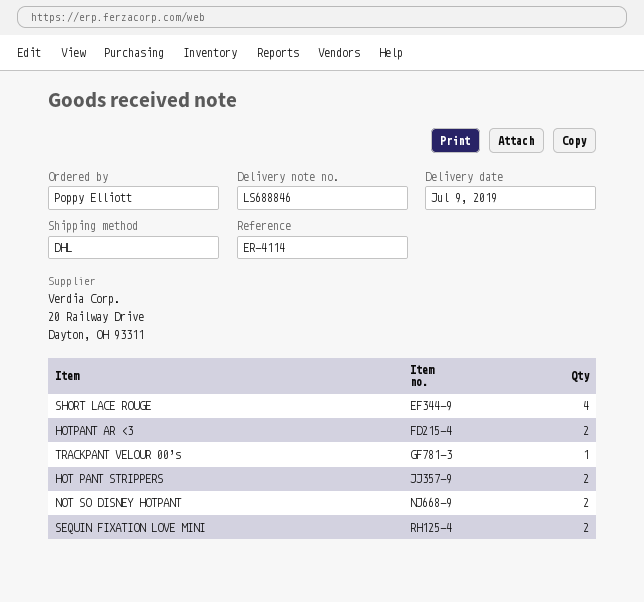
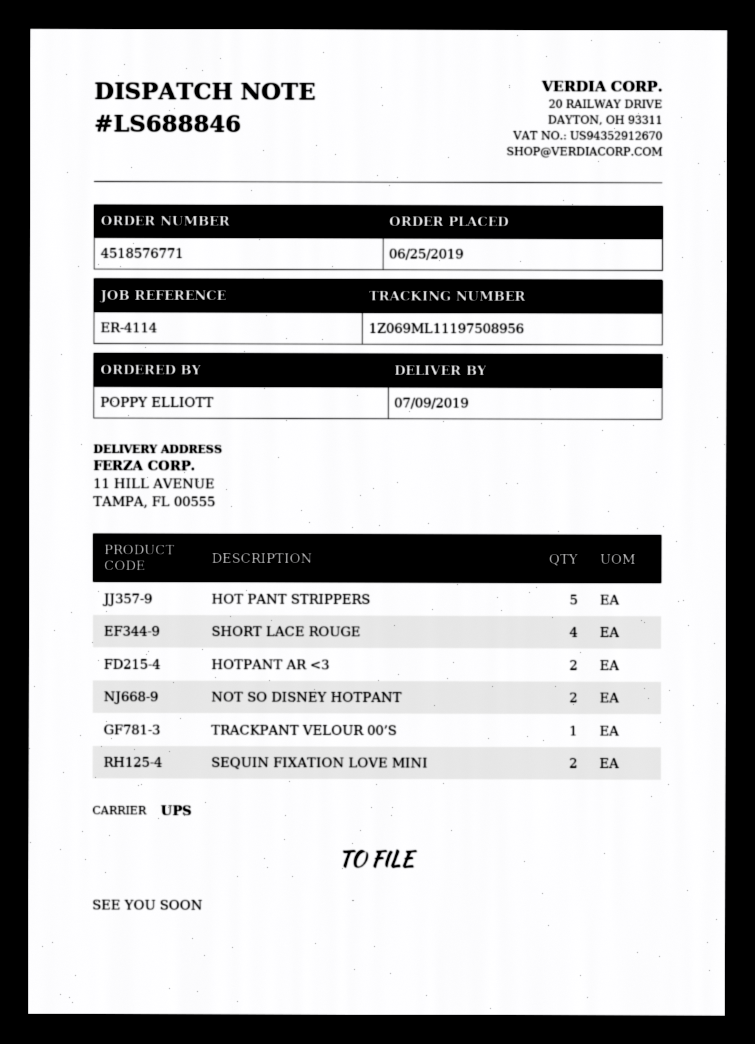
shipping method: DHL -> UPS
HOT PANT STRIPPERS: 2 -> 5

